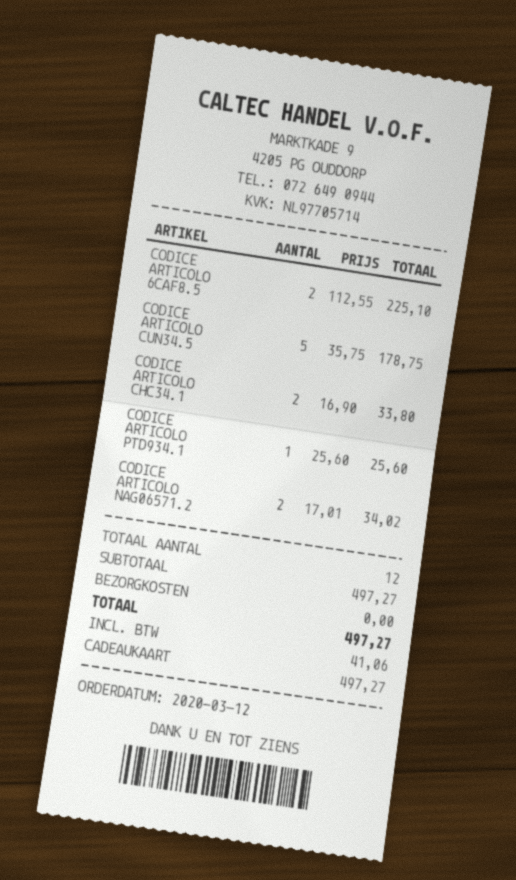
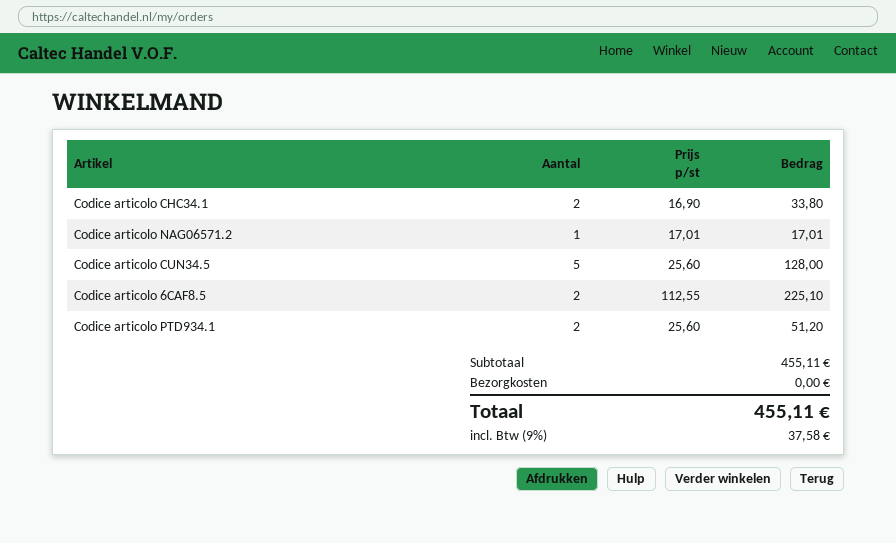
CODICE ARTICOLO CUN34.5: 5 x 35.75 = 178.75 -> 5 x 25.60 = 128.00
CODICE ARTICOLO PTD934.1: 1 x 25.60 = 25.60 -> 2 x 25.60 = 51.20
CODICE ARTICOLO NAG06571.2: 2 x 17.01 = 34.02 -> 1 x 17.01 = 17.01
subtotal: 497.27 -> 455.11
tax: 41.06 -> 37.58
total: 497.27 -> 455.11

